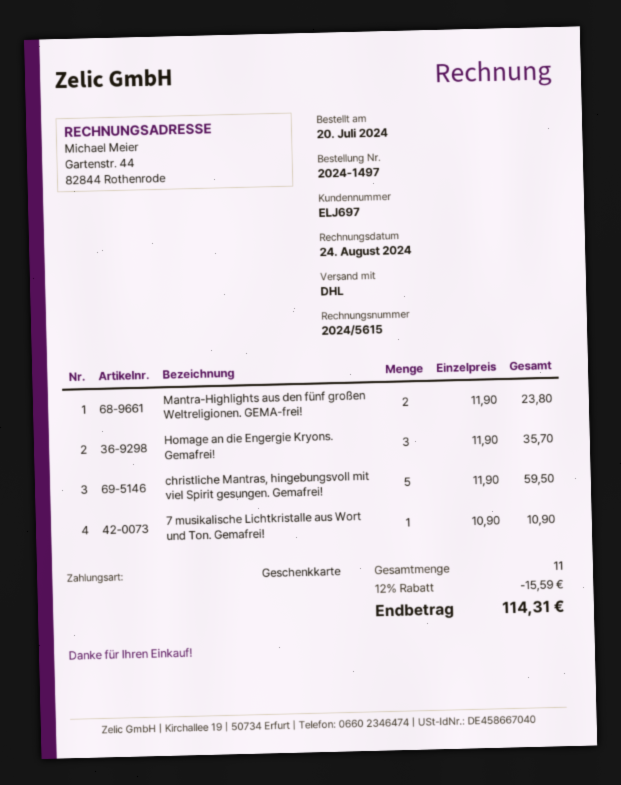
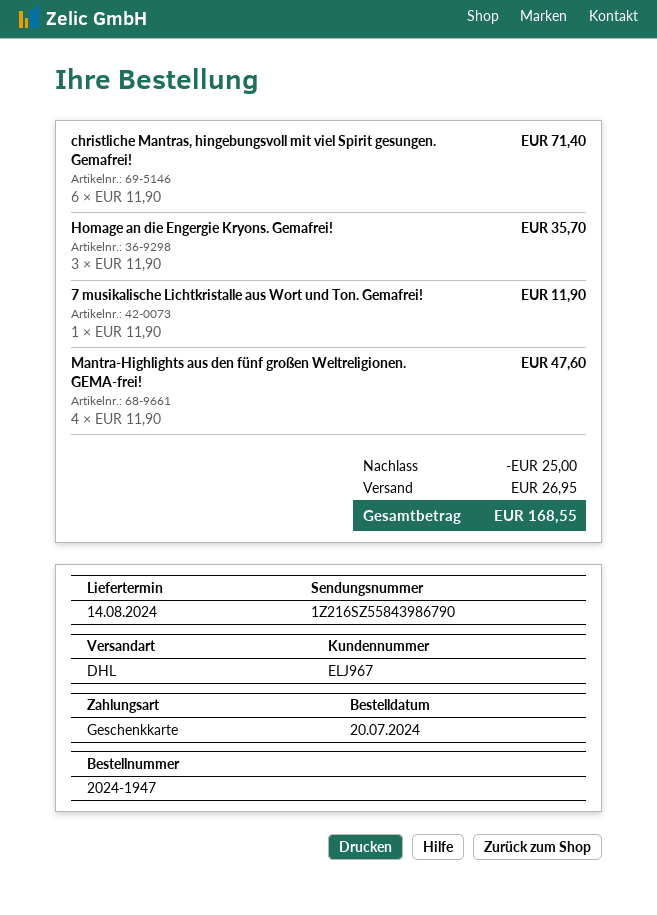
order number: 2024-1497 -> 2024-1947
customer number: ELJ697 -> ELJ967
Mantra-Highlights aus den fünf großen Weltreligionen. GEMA-frei!: 2 x 11.90 = 23.80 -> 4 x 11.90 = 47.60
christliche Mantras, hingebungsvoll mit viel Spirit gesungen. Gemafrei!: 5 x 11.90 = 59.50 -> 6 x 11.90 = 71.40
7 musikalische Lichtkristalle aus Wort und Ton. Gemafrei!: 1 x 10.90 = 10.90 -> 1 x 11.90 = 11.90
discount: 15.59 -> 25.00
shipping: none -> 26.95
total: 114.31 -> 168.55

